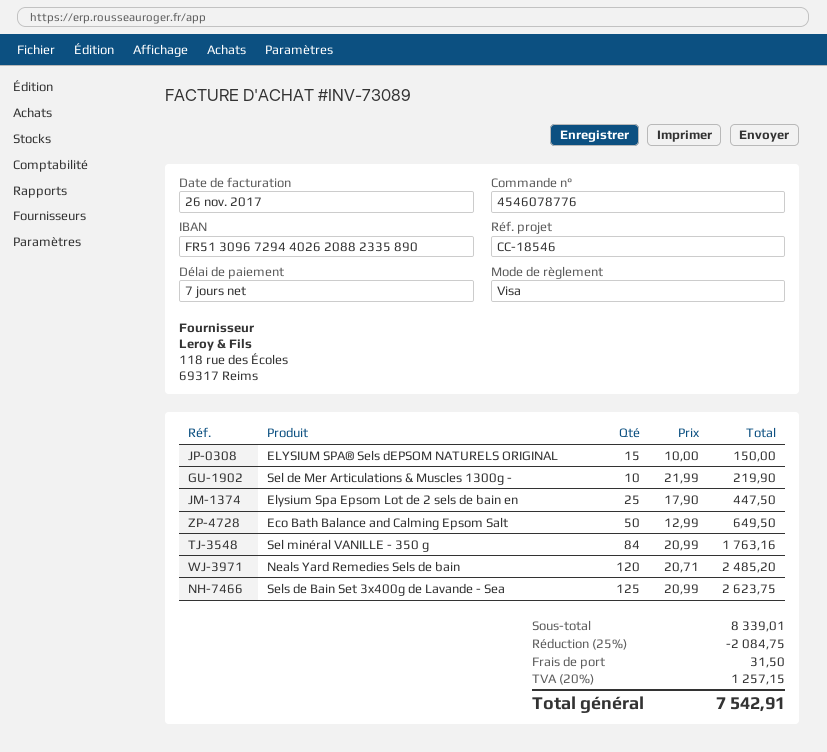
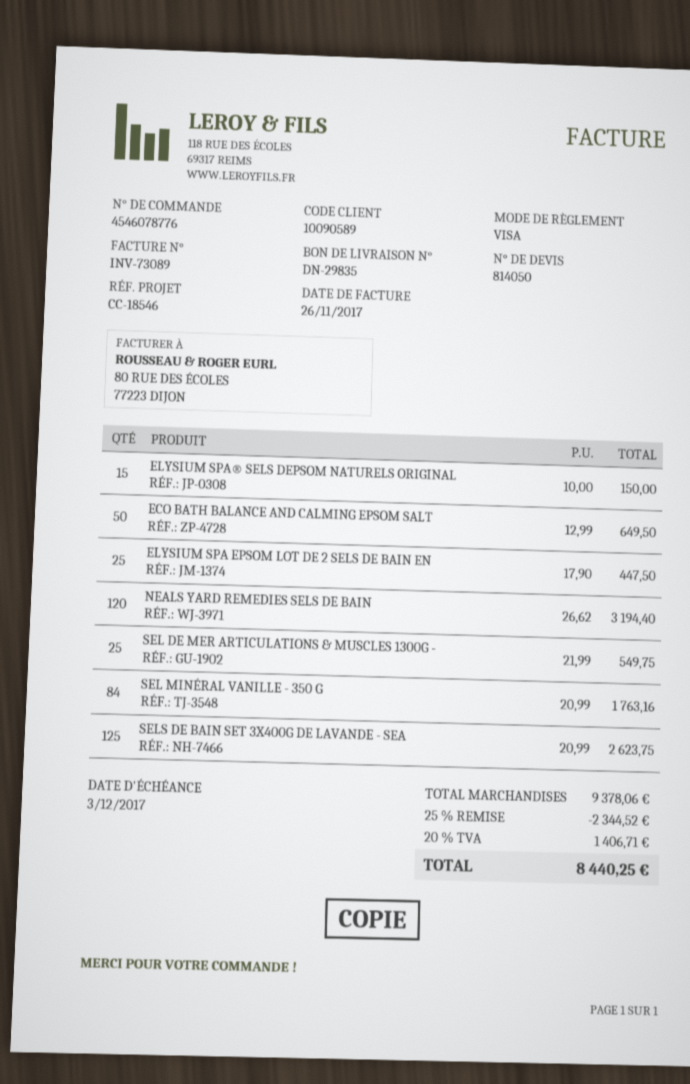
Sel de Mer Articulations & Muscles 1300g -: 10 x 21.99 = 219.90 -> 25 x 21.99 = 549.75
Neals Yard Remedies Sels de bain: 120 x 20.71 = 2485.20 -> 120 x 26.62 = 3194.40
subtotal: 8339.01 -> 9378.06
discount: 25% = 2084.75 -> 25% = 2344.52
shipping: 31.50 -> none
tax: 20% = 1257.15 -> 20% = 1406.71
total: 7542.91 -> 8440.25

